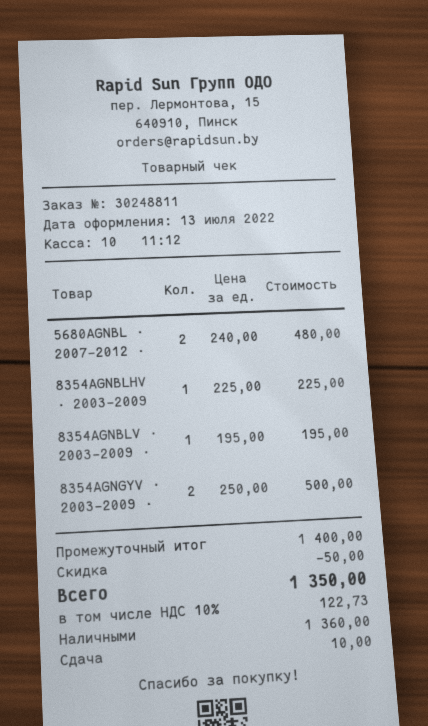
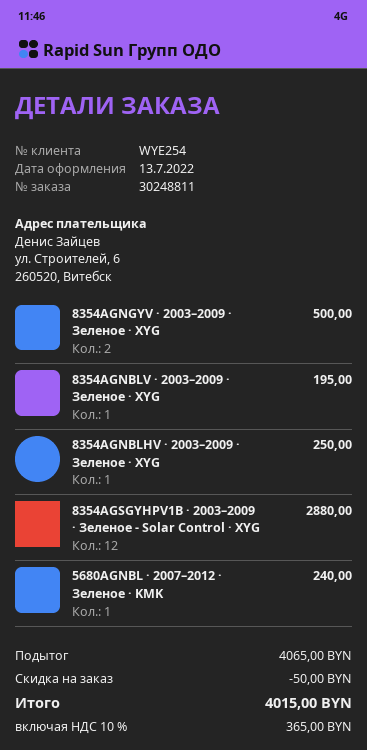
5680AGNBL · 2007–2012 ·: 2 for 480.00 -> 1 for 240.00
8354AGNBLHV · 2003–2009: 1 for 225.00 -> 1 for 250.00
8354AGSGYHPV1B · 2003–2009 · Зеленое - Solar Control · XYG: none -> 12 for 2880.00
subtotal: 1400.00 -> 4065.00
tax: 10% = 122.73 -> 10% = 365.00
total: 1350.00 -> 4015.00

